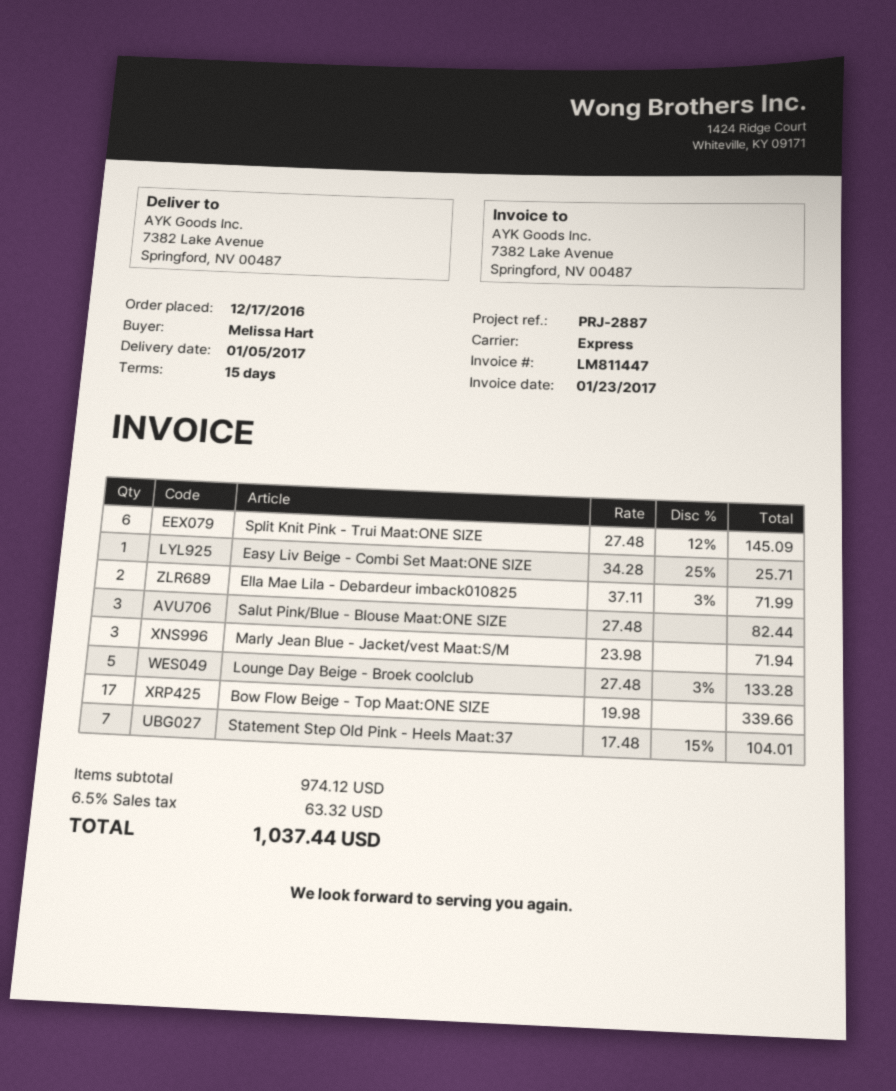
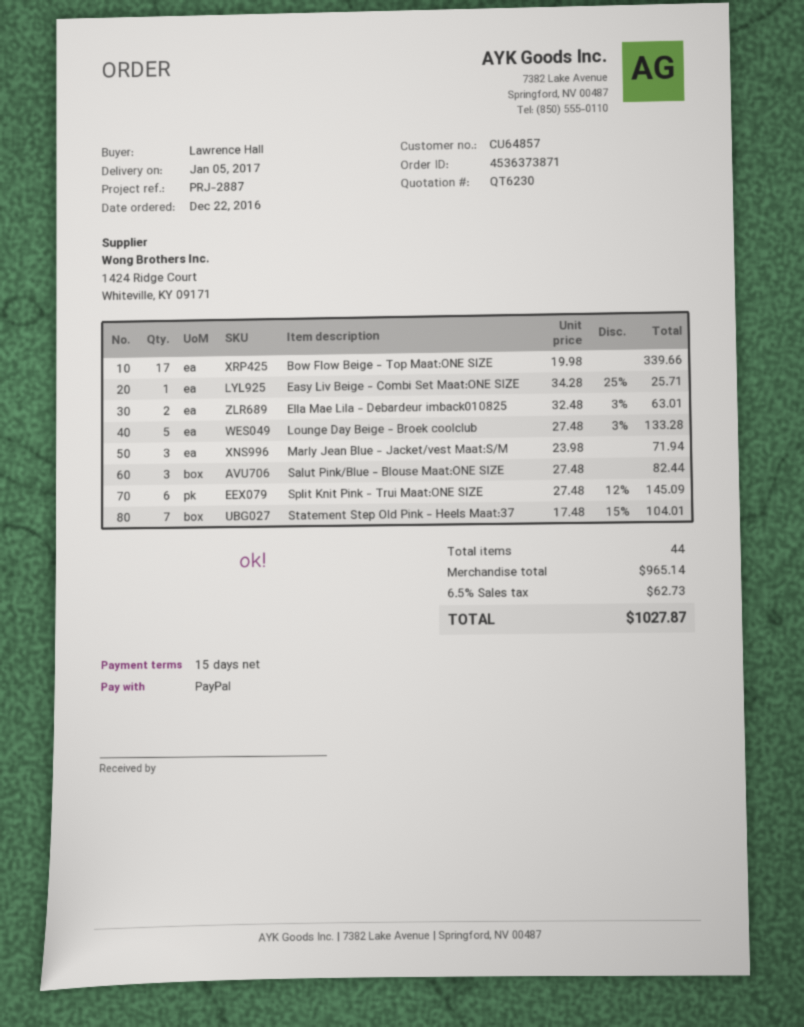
order date: 2016-12-17 -> 2016-12-22
ordered by: Melissa Hart -> Lawrence Hall
Ella Mae Lila - Debardeur imback010825: 2 x 37.11 - 3% = 71.99 -> 2 x 32.48 - 3% = 63.01
subtotal: 974.12 -> 965.14
tax: 6.5% = 63.32 -> 6.5% = 62.73
total: 1037.44 -> 1027.87

